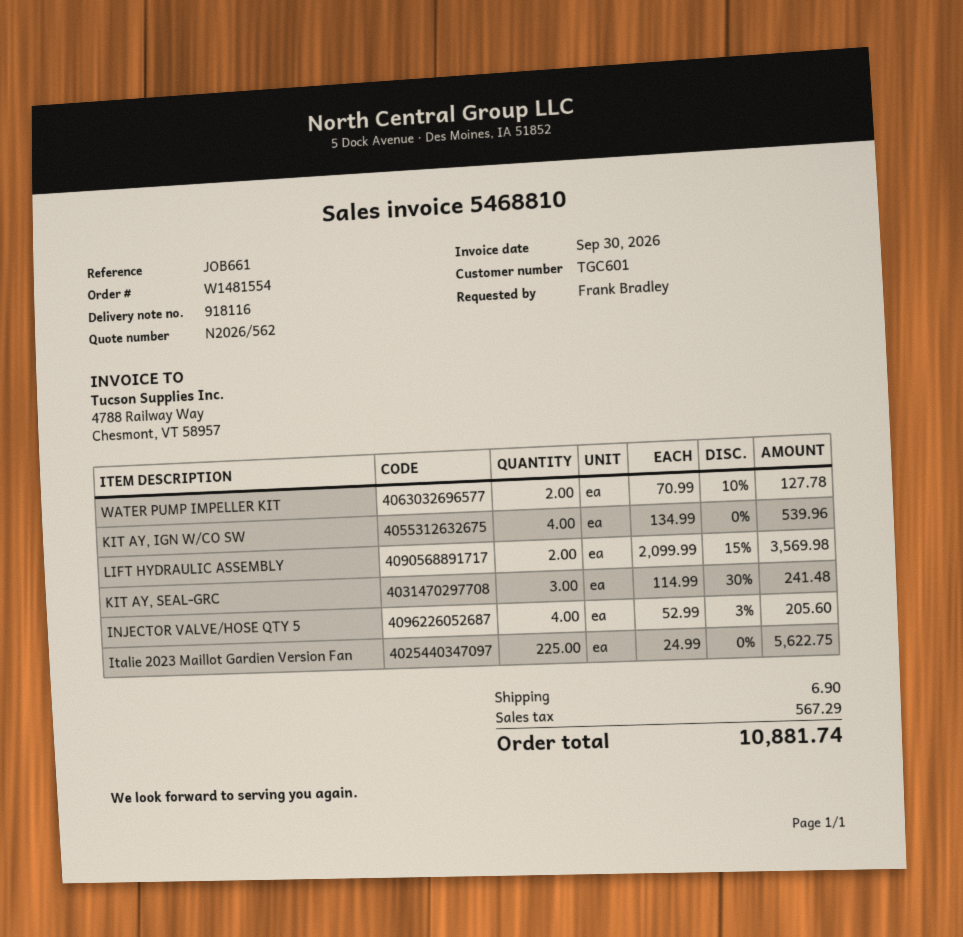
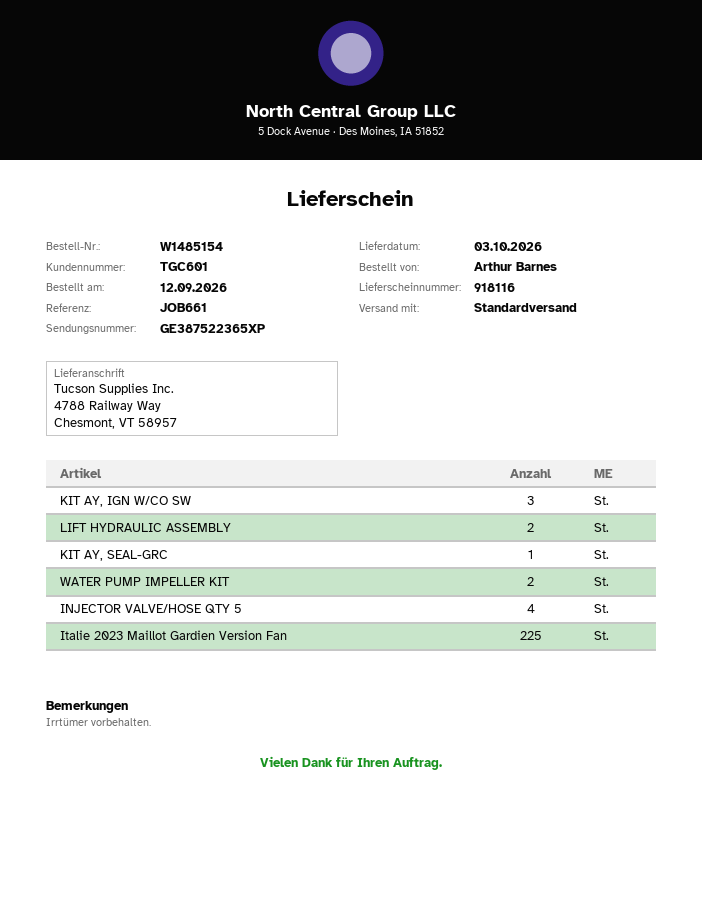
order number: W1481554 -> W1485154
ordered by: Frank Bradley -> Arthur Barnes
KIT AY, IGN W/CO SW: 4 -> 3
KIT AY, SEAL-GRC: 3 -> 1

